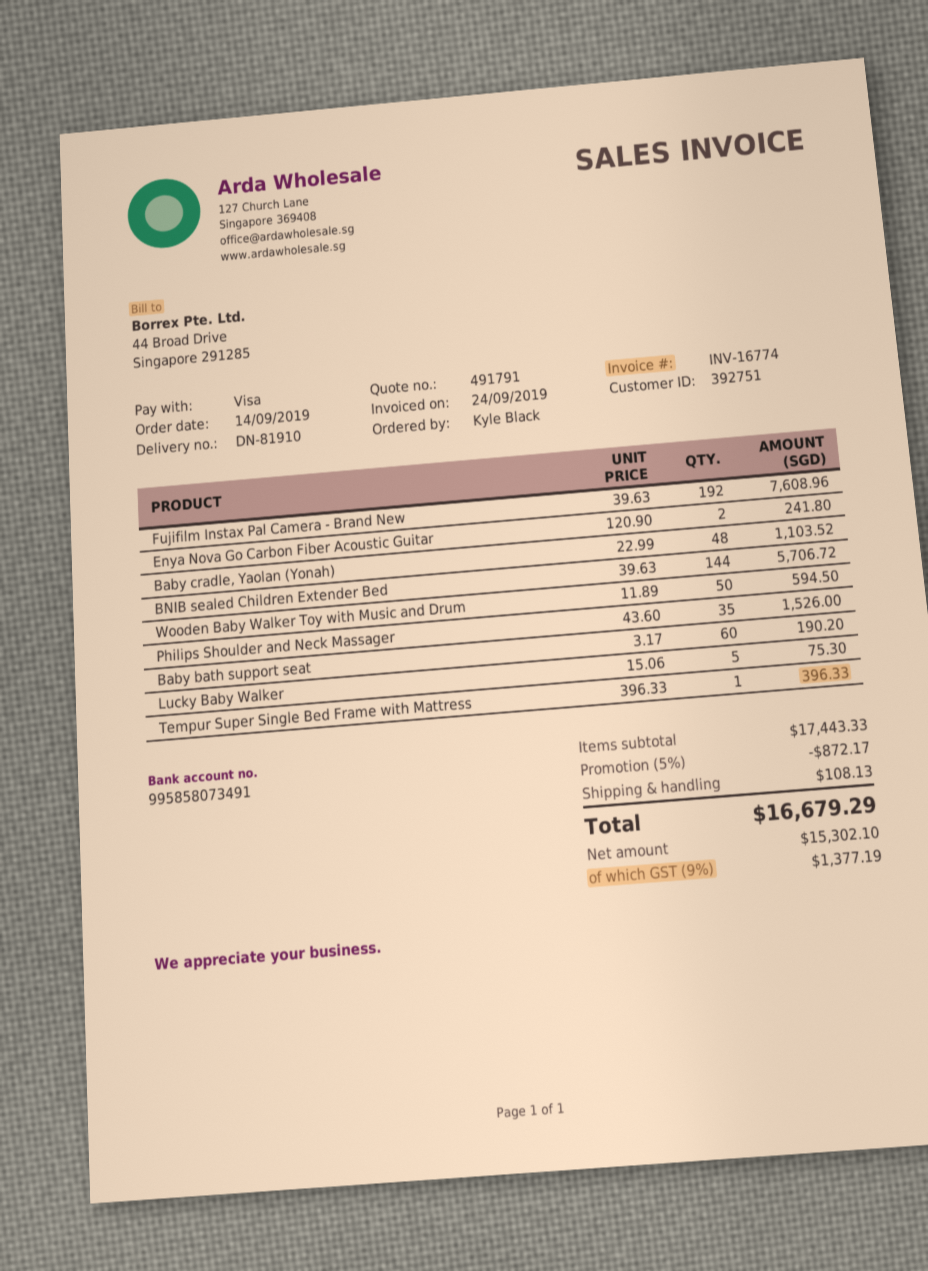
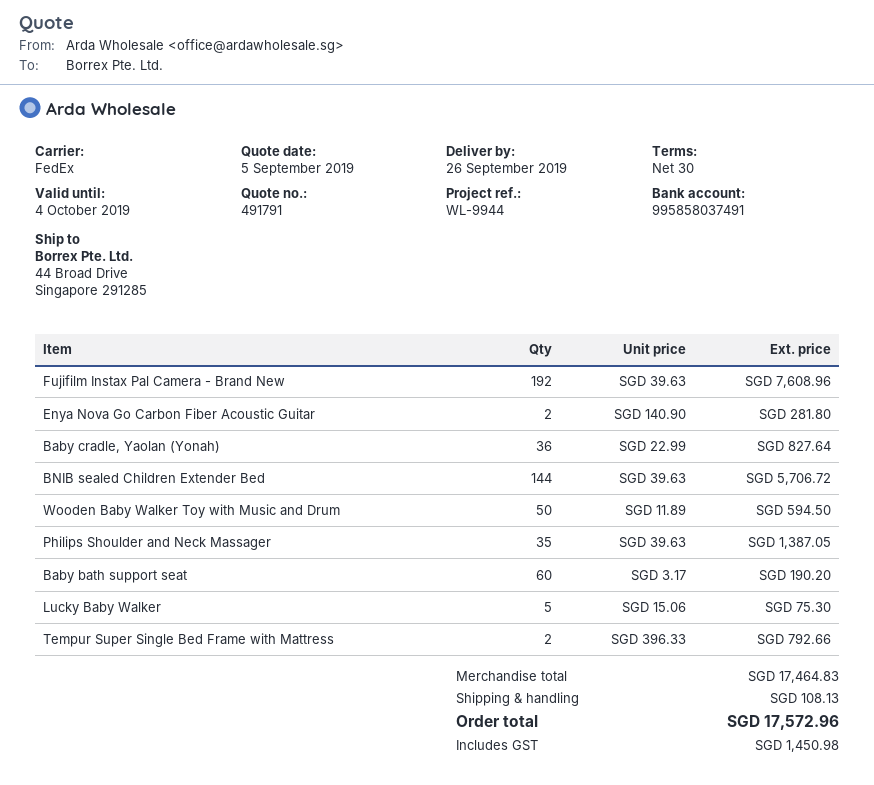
bank account: 995858073491 -> 995858037491
Enya Nova Go Carbon Fiber Acoustic Guitar: 2 x 120.90 = 241.80 -> 2 x 140.90 = 281.80
Baby cradle, Yaolan (Yonah): 48 x 22.99 = 1103.52 -> 36 x 22.99 = 827.64
Philips Shoulder and Neck Massager: 35 x 43.60 = 1526.00 -> 35 x 39.63 = 1387.05
Tempur Super Single Bed Frame with Mattress: 1 x 396.33 = 396.33 -> 2 x 396.33 = 792.66
subtotal: 17443.33 -> 17464.83
discount: 5% = 872.17 -> none
tax: 1377.19 -> 1450.98
total: 16679.29 -> 17572.96

